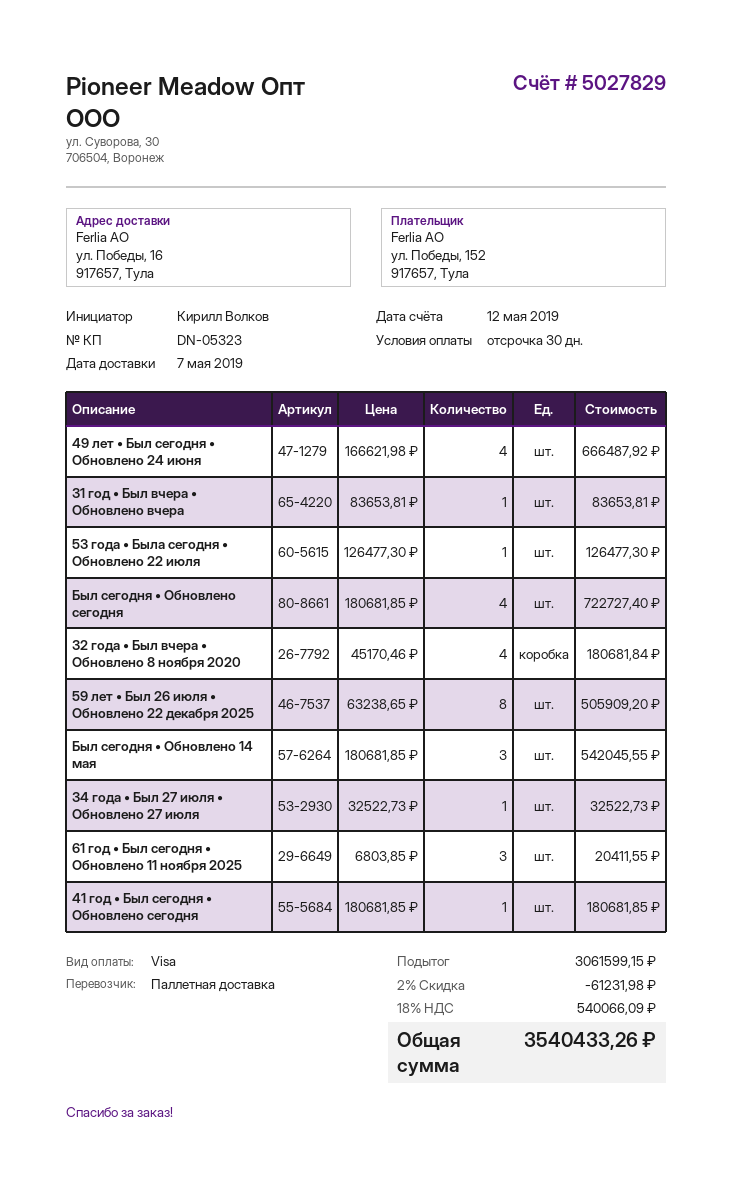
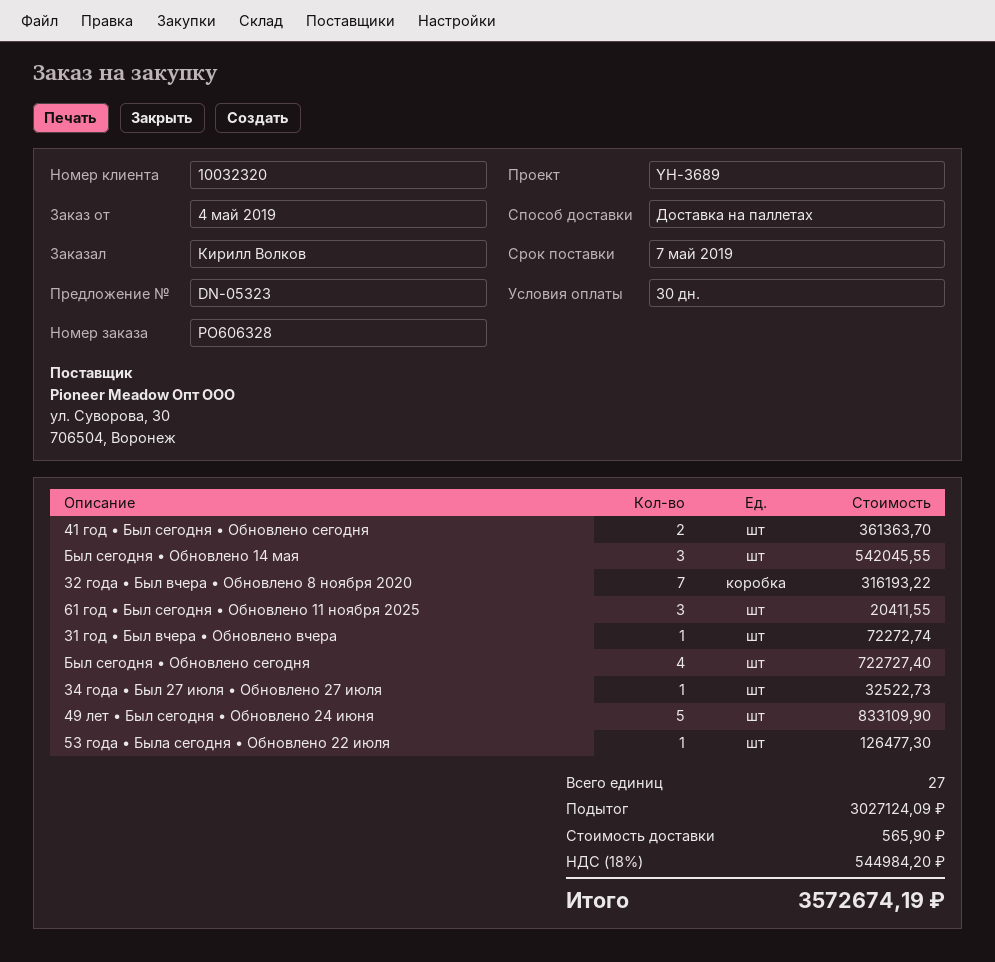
49 лет • Был сегодня • Обновлено 24 июня: 4 for 666487.92 -> 5 for 833109.90
31 год • Был вчера • Обновлено вчера: 1 for 83653.81 -> 1 for 72272.74
32 года • Был вчера • Обновлено 8 ноября 2020: 4 for 180681.84 -> 7 for 316193.22
59 лет • Был 26 июля • Обновлено 22 декабря 2025: 8 for 505909.20 -> none
41 год • Был сегодня • Обновлено сегодня: 1 for 180681.85 -> 2 for 361363.70
subtotal: 3061599.15 -> 3027124.09
discount: 2% = 61231.98 -> none
shipping: none -> 565.90
tax: 18% = 540066.09 -> 18% = 544984.20
total: 3540433.26 -> 3572674.19

